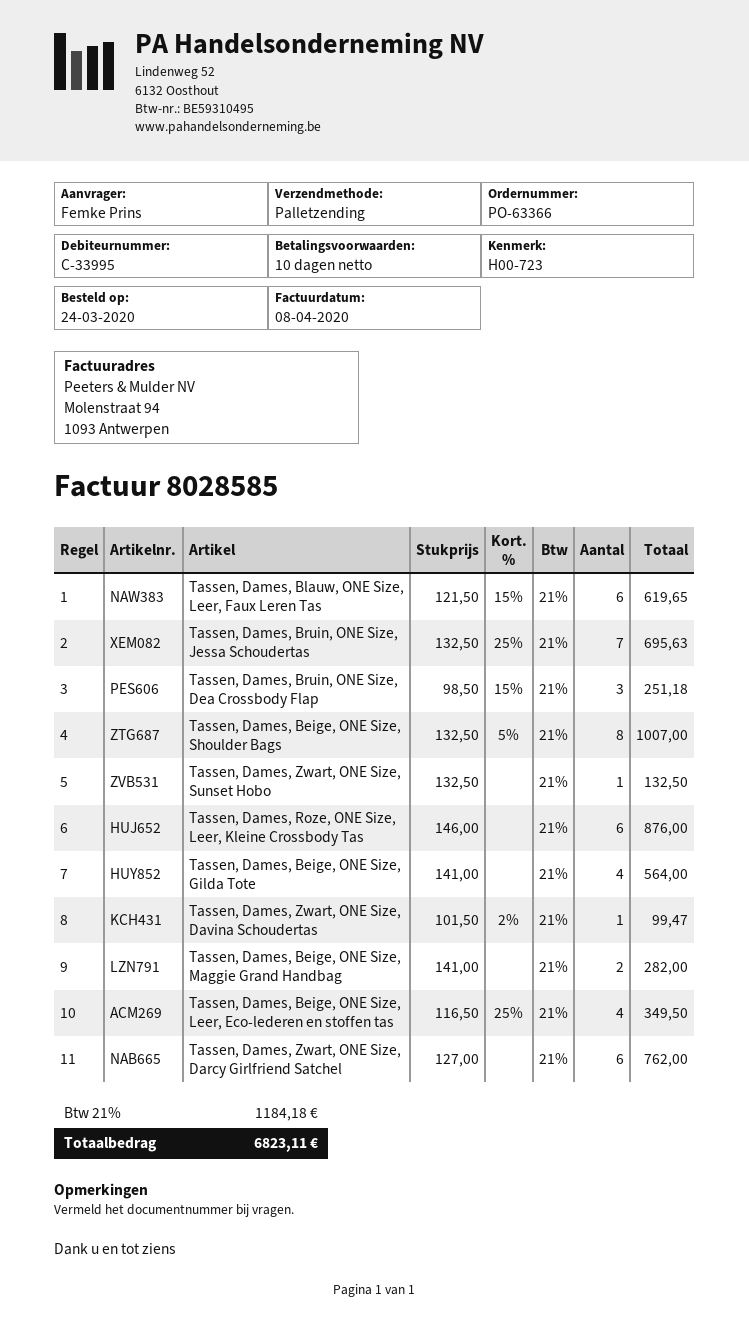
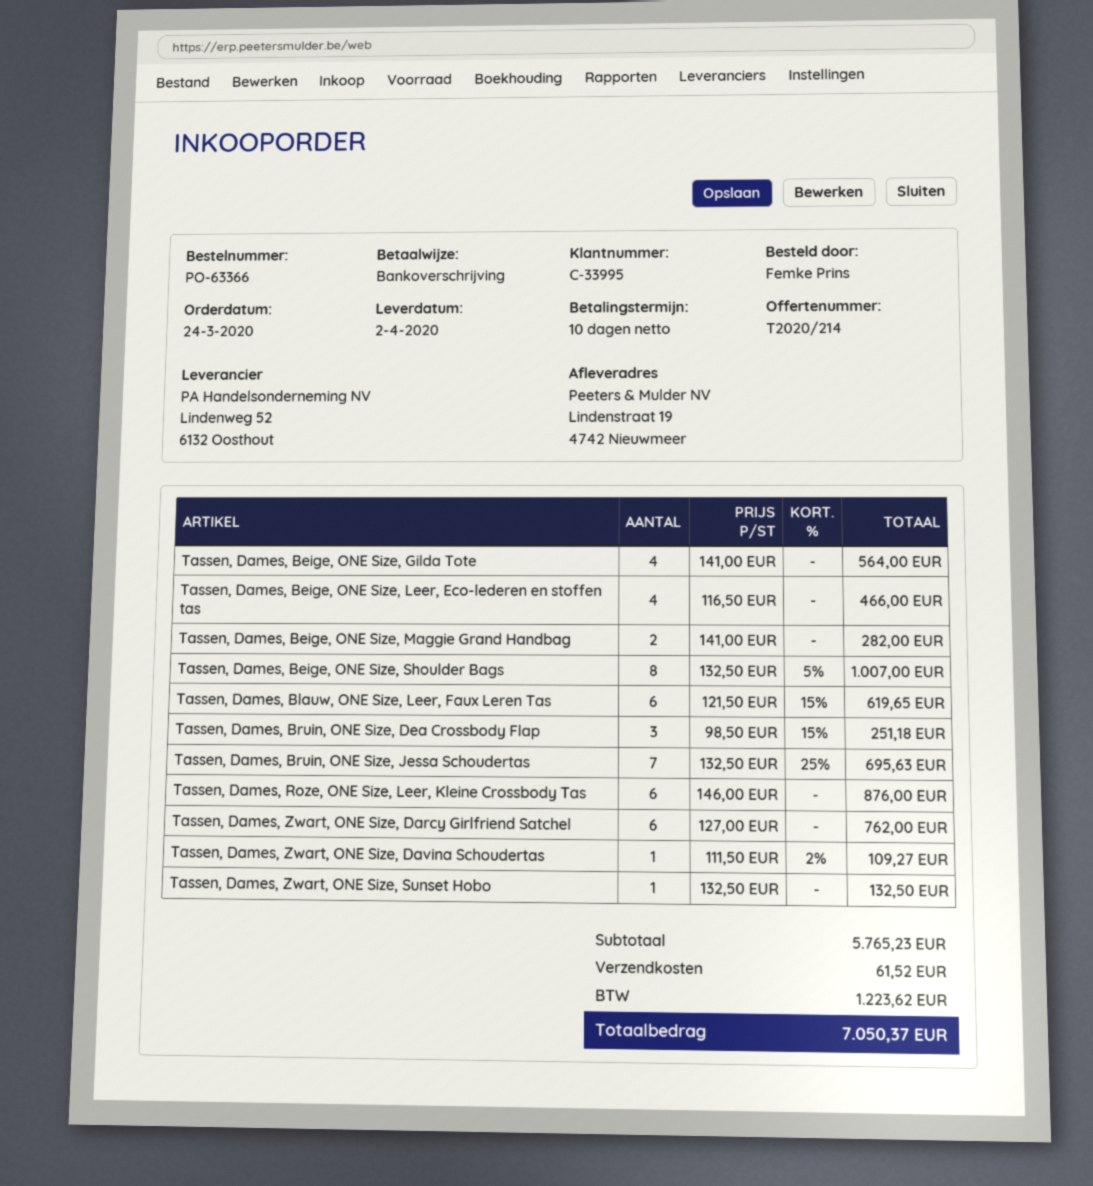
Tassen, Dames, Zwart, ONE Size, Davina Schoudertas: 1 x 101.50 - 2% = 99.47 -> 1 x 111.50 - 2% = 109.27
Tassen, Dames, Beige, ONE Size, Leer, Eco-lederen en stoffen tas: 4 x 116.50 - 25% = 349.50 -> 4 x 116.50 = 466.00
shipping: none -> 61.52
tax: 1184.18 -> 1223.62
total: 6823.11 -> 7050.37

